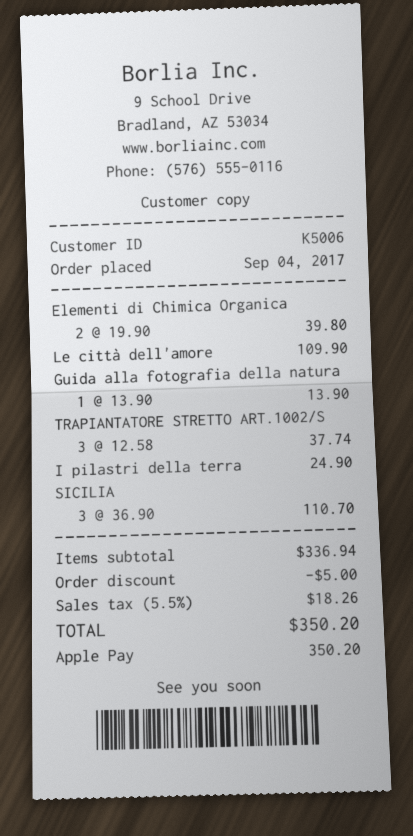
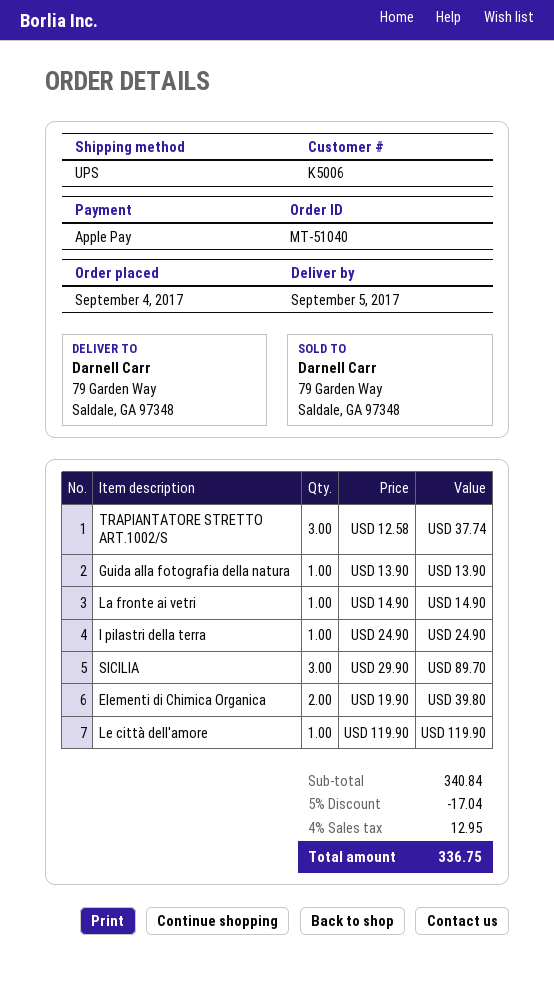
Le città dell'amore: 1 x 109.90 = 109.90 -> 1 x 119.90 = 119.90
SICILIA: 3 x 36.90 = 110.70 -> 3 x 29.90 = 89.70
La fronte ai vetri: none -> 1 x 14.90 = 14.90
subtotal: 336.94 -> 340.84
discount: 5.00 -> 17.04
tax: 5.5% = 18.26 -> 4% = 12.95
total: 350.20 -> 336.75

